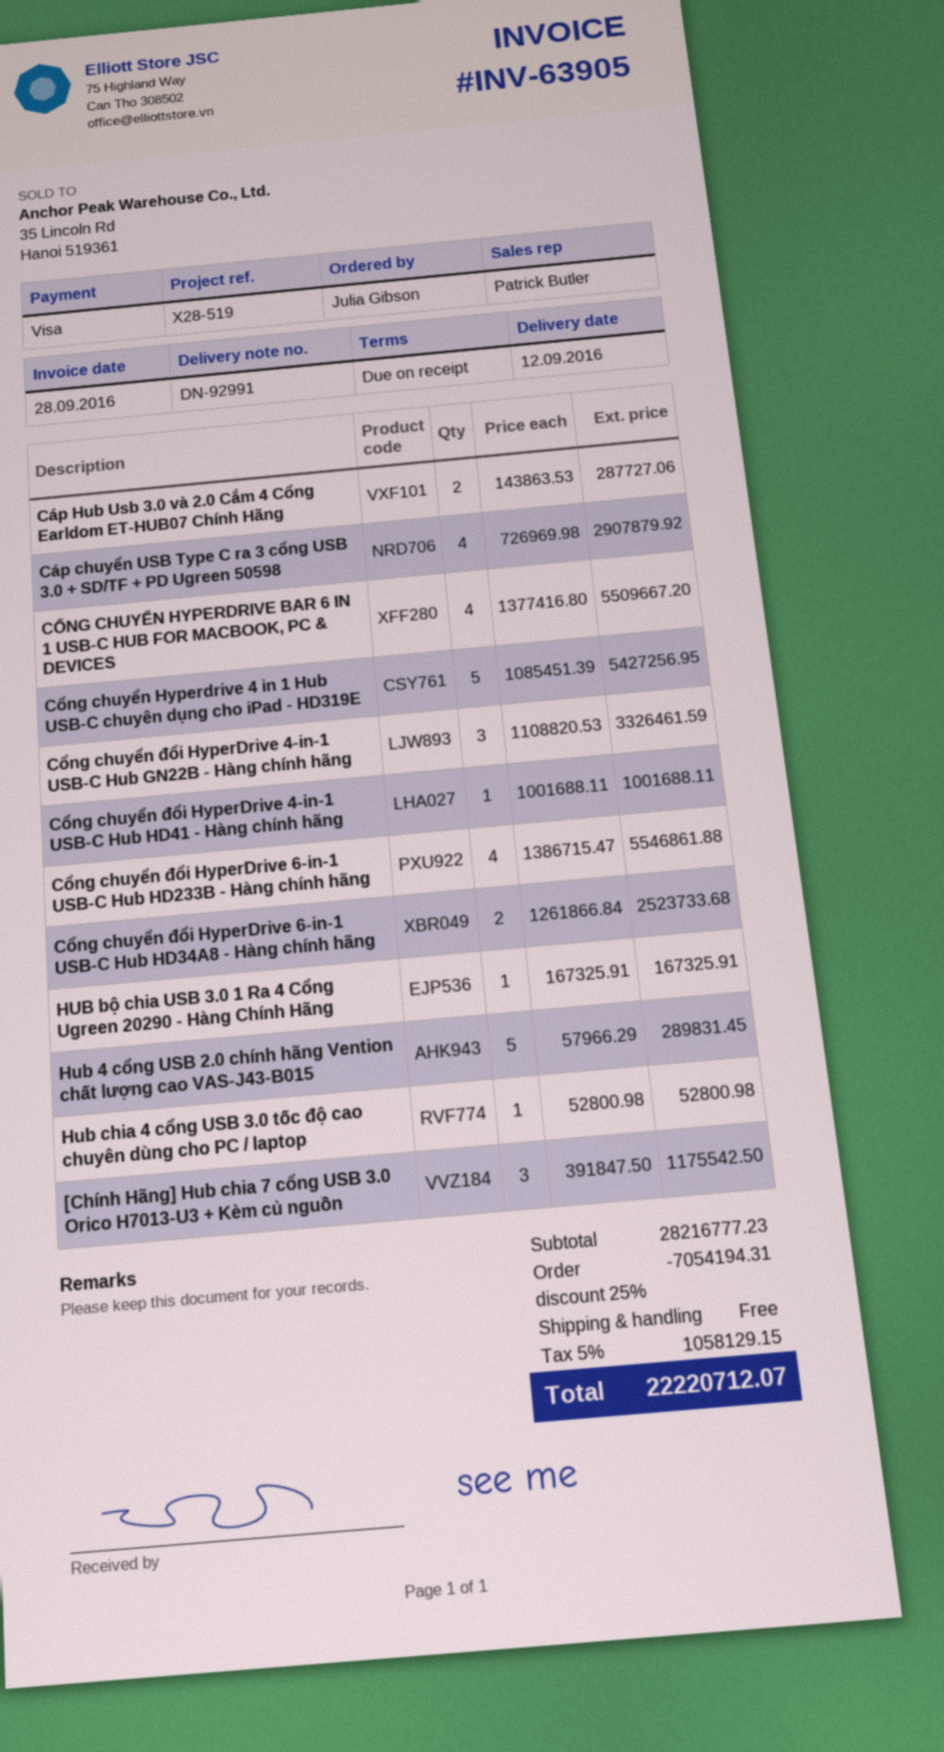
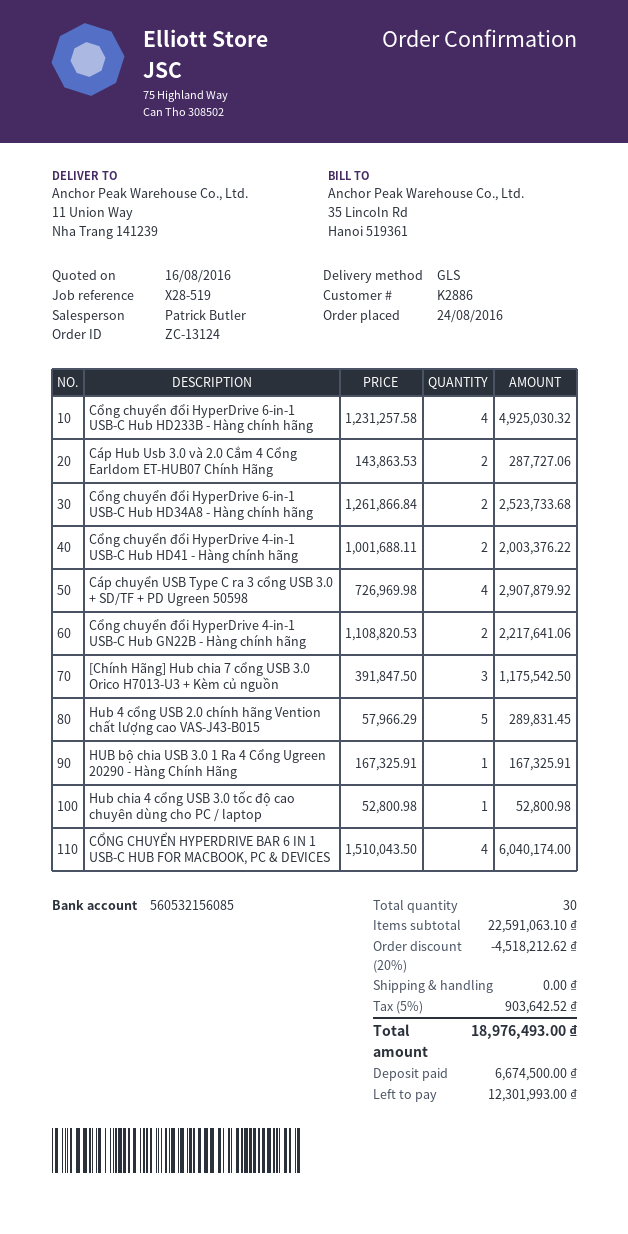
CỔNG CHUYỂN HYPERDRIVE BAR 6 IN 1 USB-C HUB FOR MACBOOK, PC & DEVICES: 4 x 1377416.80 = 5509667.20 -> 4 x 1510043.50 = 6040174.00
Cổng chuyển Hyperdrive 4 in 1 Hub USB-C chuyên dụng cho iPad - HD319E: 5 x 1085451.39 = 5427256.95 -> none
Cổng chuyển đổi HyperDrive 4-in-1 USB-C Hub GN22B - Hàng chính hãng: 3 x 1108820.53 = 3326461.59 -> 2 x 1108820.53 = 2217641.06
Cổng chuyển đổi HyperDrive 4-in-1 USB-C Hub HD41 - Hàng chính hãng: 1 x 1001688.11 = 1001688.11 -> 2 x 1001688.11 = 2003376.22
Cổng chuyển đổi HyperDrive 6-in-1 USB-C Hub HD233B - Hàng chính hãng: 4 x 1386715.47 = 5546861.88 -> 4 x 1231257.58 = 4925030.32
subtotal: 28216777.23 -> 22591063.10
discount: 25% = 7054194.31 -> 20% = 4518212.62
tax: 5% = 1058129.15 -> 5% = 903642.52
total: 22220712.07 -> 18976493.00

